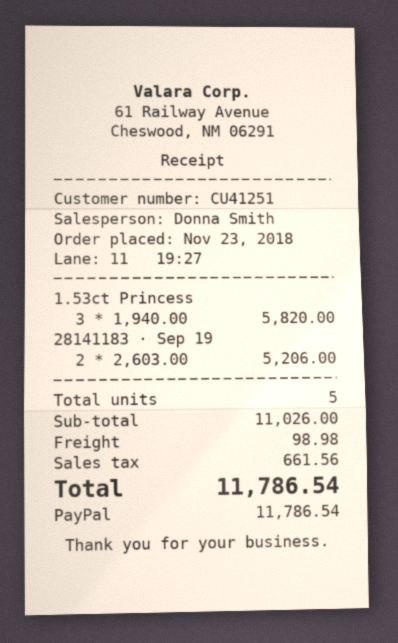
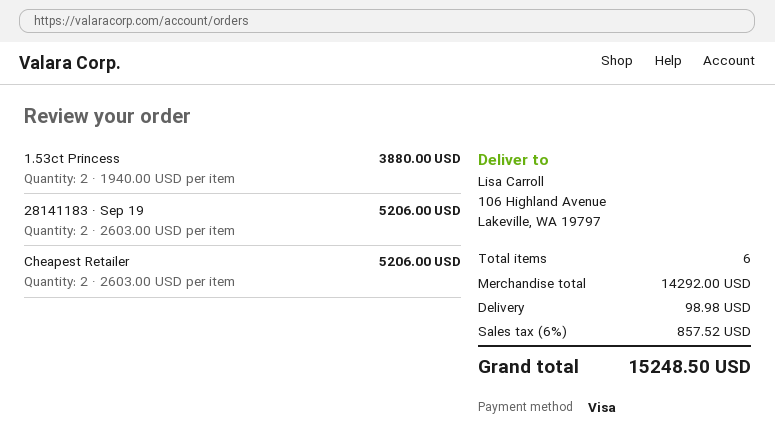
payment method: PayPal -> Visa
1.53ct Princess: 3 x 1940.00 = 5820.00 -> 2 x 1940.00 = 3880.00
Cheapest Retailer: none -> 2 x 2603.00 = 5206.00
total quantity: 5 -> 6
subtotal: 11026.00 -> 14292.00
tax: 661.56 -> 857.52
total: 11786.54 -> 15248.50

